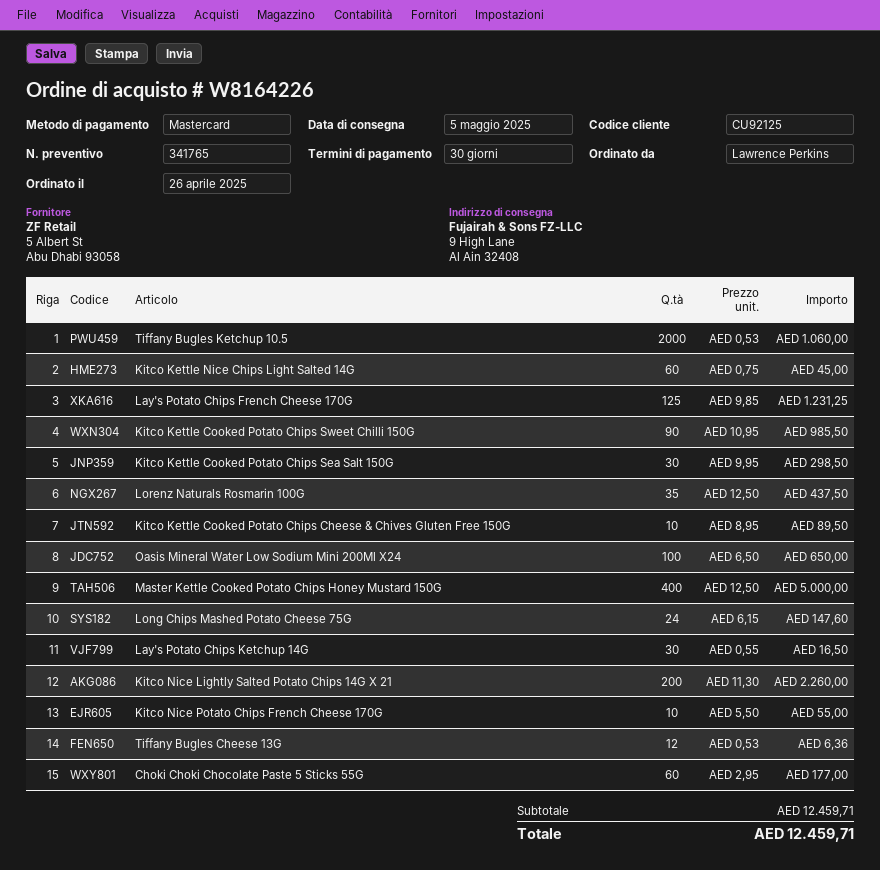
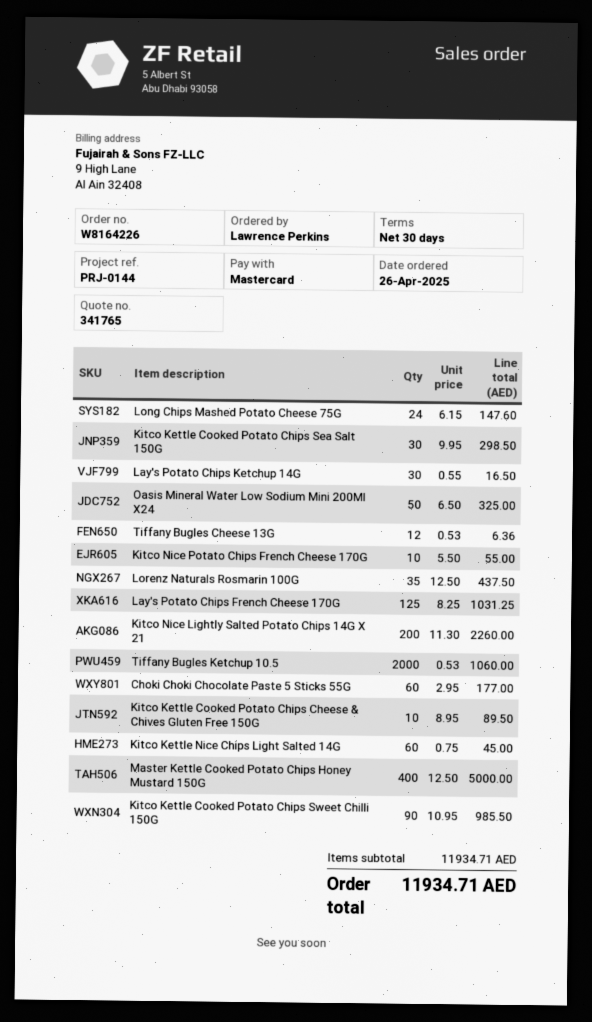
Lay's Potato Chips French Cheese 170G: 125 x 9.85 = 1231.25 -> 125 x 8.25 = 1031.25
Oasis Mineral Water Low Sodium Mini 200Ml X24: 100 x 6.50 = 650.00 -> 50 x 6.50 = 325.00
subtotal: 12459.71 -> 11934.71
total: 12459.71 -> 11934.71

